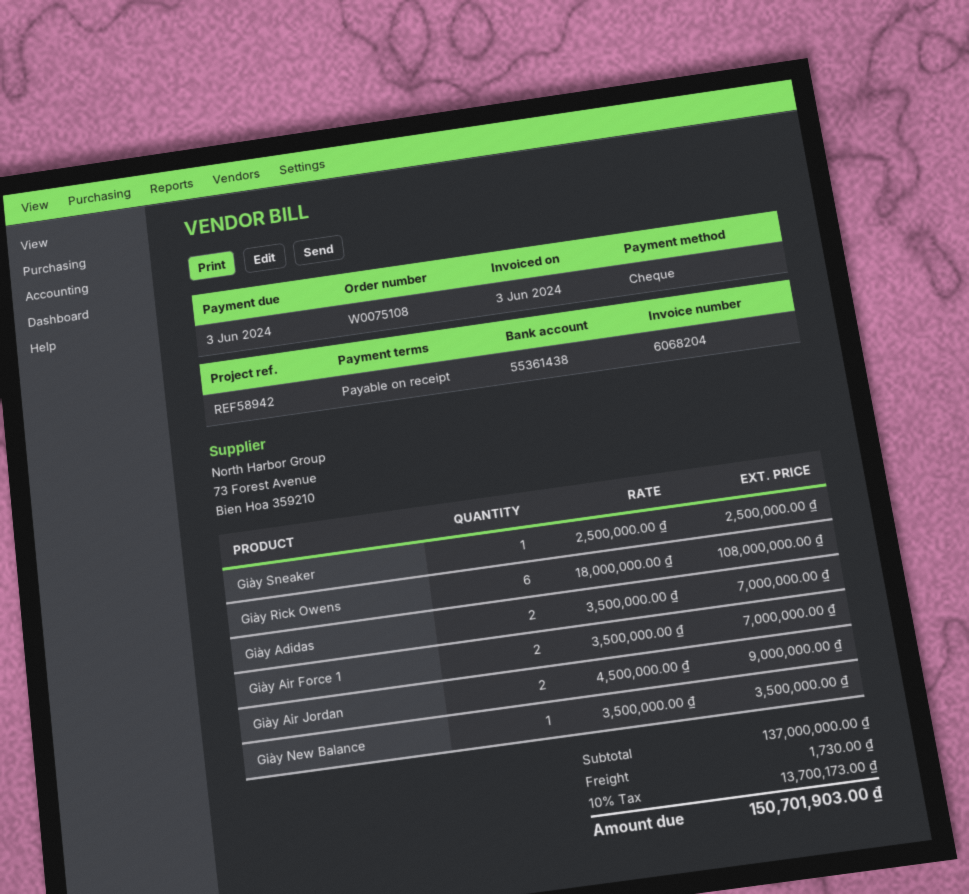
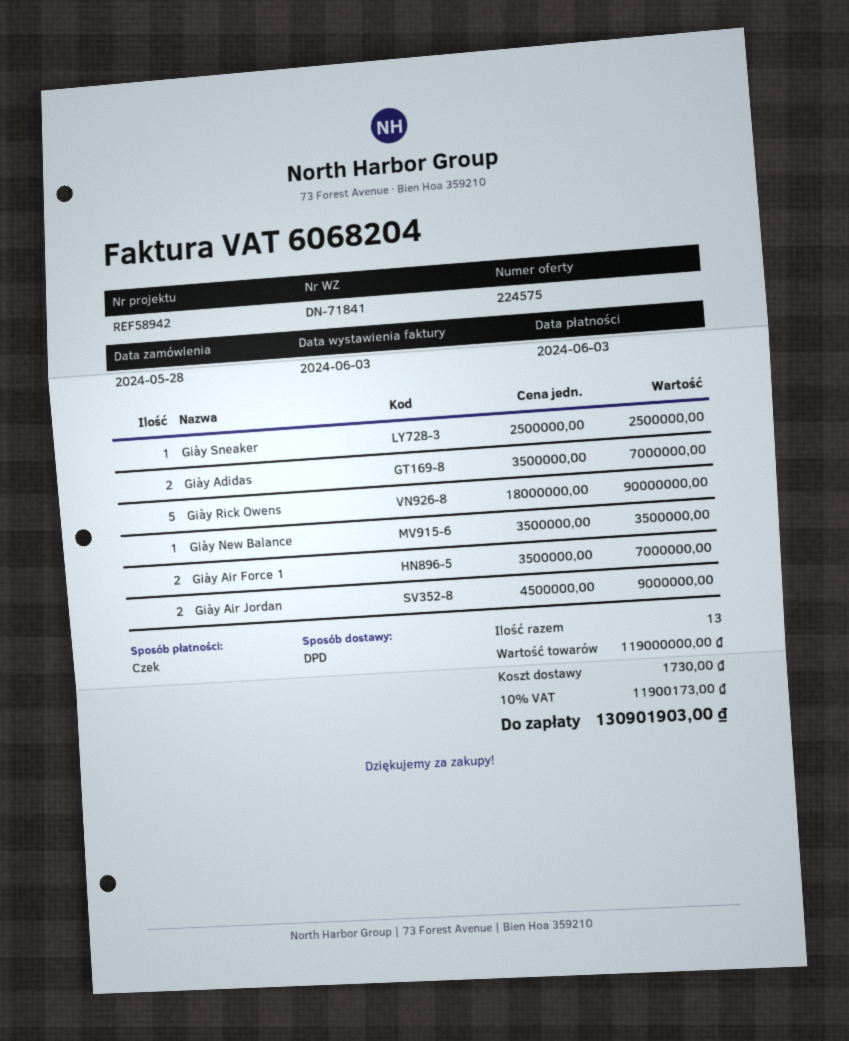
Giày Rick Owens: 6 x 18000000.00 = 108000000.00 -> 5 x 18000000.00 = 90000000.00
subtotal: 137000000.00 -> 119000000.00
tax: 10% = 13700173.00 -> 10% = 11900173.00
total: 150701903.00 -> 130901903.00

